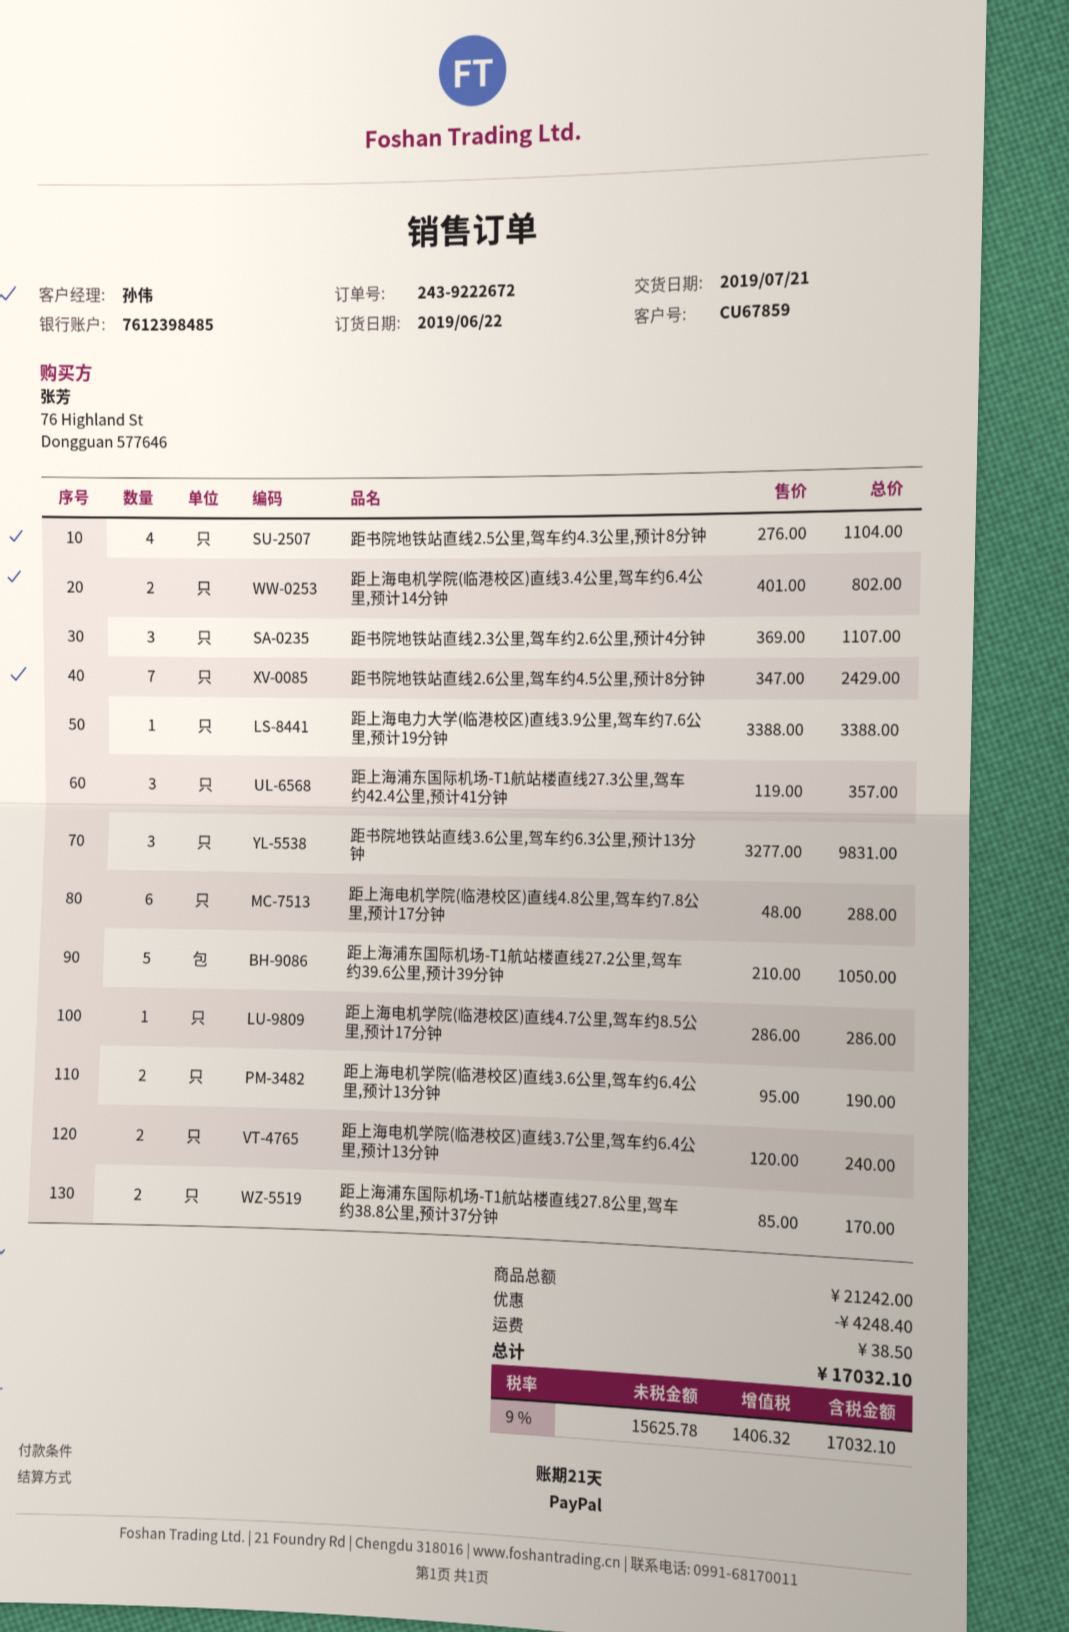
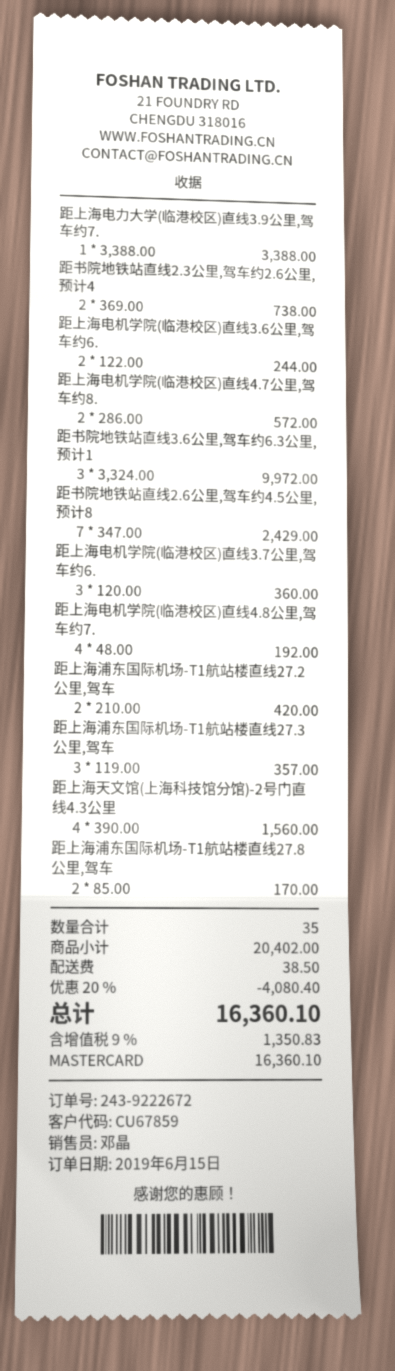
order date: 2019-06-22 -> 2019-06-15
sales rep: 孙伟 -> 邓晶
payment method: PayPal -> Mastercard
距书院地铁站直线2.5公里,驾车约4.3公里,预计8分钟: 4 x 276.00 = 1104.00 -> none
距上海电机学院(临港校区)直线3.4公里,驾车约6.4公里,预计14分钟: 2 x 401.00 = 802.00 -> none
距书院地铁站直线2.3公里,驾车约2.6公里,预计4分钟: 3 x 369.00 = 1107.00 -> 2 x 369.00 = 738.00
距书院地铁站直线3.6公里,驾车约6.3公里,预计13分钟: 3 x 3277.00 = 9831.00 -> 3 x 3324.00 = 9972.00
距上海电机学院(临港校区)直线4.8公里,驾车约7.8公里,预计17分钟: 6 x 48.00 = 288.00 -> 4 x 48.00 = 192.00
距上海浦东国际机场-T1航站楼直线27.2公里,驾车约39.6公里,预计39分钟: 5 x 210.00 = 1050.00 -> 2 x 210.00 = 420.00
距上海电机学院(临港校区)直线4.7公里,驾车约8.5公里,预计17分钟: 1 x 286.00 = 286.00 -> 2 x 286.00 = 572.00
距上海电机学院(临港校区)直线3.6公里,驾车约6.4公里,预计13分钟: 2 x 95.00 = 190.00 -> 2 x 122.00 = 244.00
距上海电机学院(临港校区)直线3.7公里,驾车约6.4公里,预计13分钟: 2 x 120.00 = 240.00 -> 3 x 120.00 = 360.00
距上海天文馆(上海科技馆分馆)-2号门直线4.3公里: none -> 4 x 390.00 = 1560.00
subtotal: 21242.00 -> 20402.00
discount: 4248.40 -> 4080.40
tax: 9% = 1406.32 -> 9% = 1350.83
total: 17032.10 -> 16360.10

